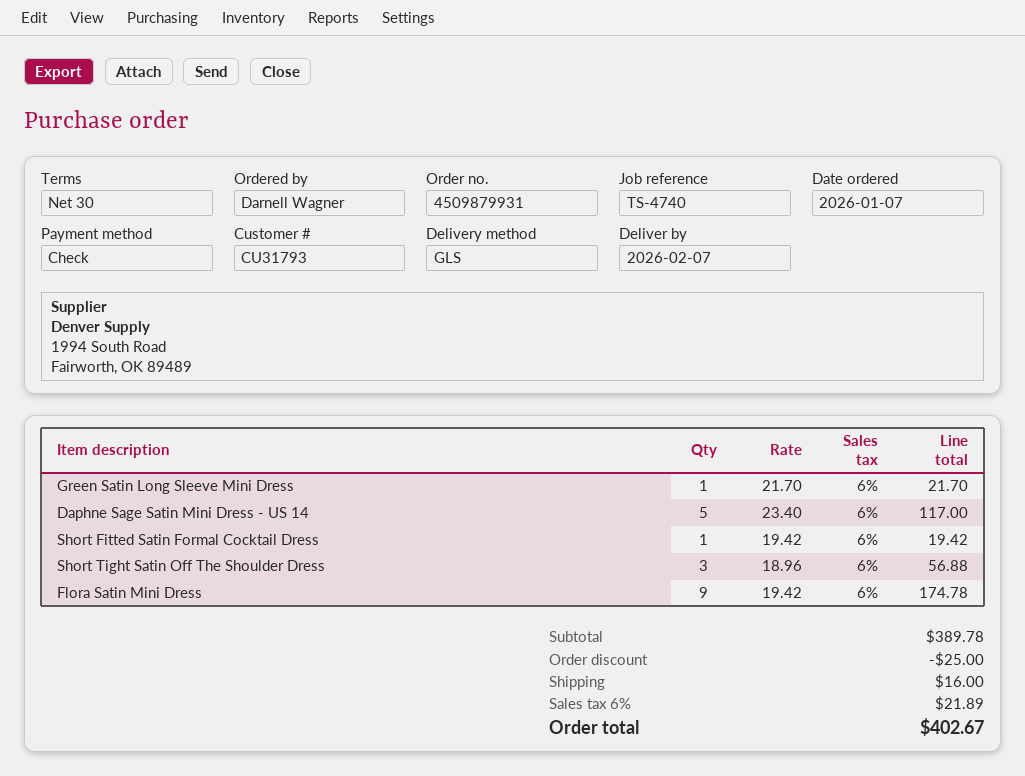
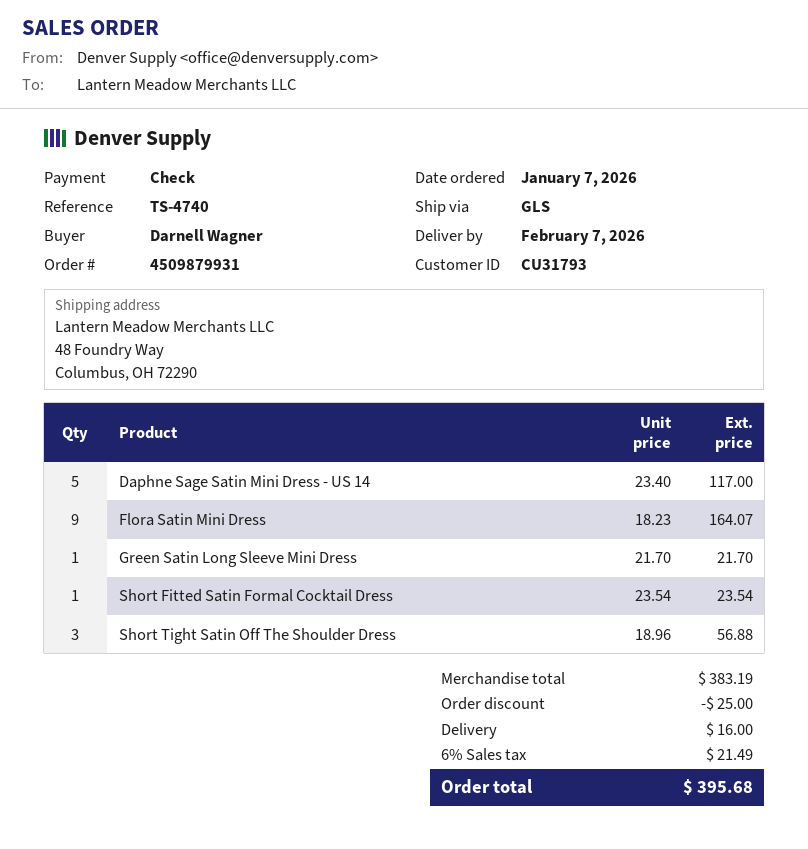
Short Fitted Satin Formal Cocktail Dress: 1 x 19.42 = 19.42 -> 1 x 23.54 = 23.54
Flora Satin Mini Dress: 9 x 19.42 = 174.78 -> 9 x 18.23 = 164.07
subtotal: 389.78 -> 383.19
tax: 6% = 21.89 -> 6% = 21.49
total: 402.67 -> 395.68

